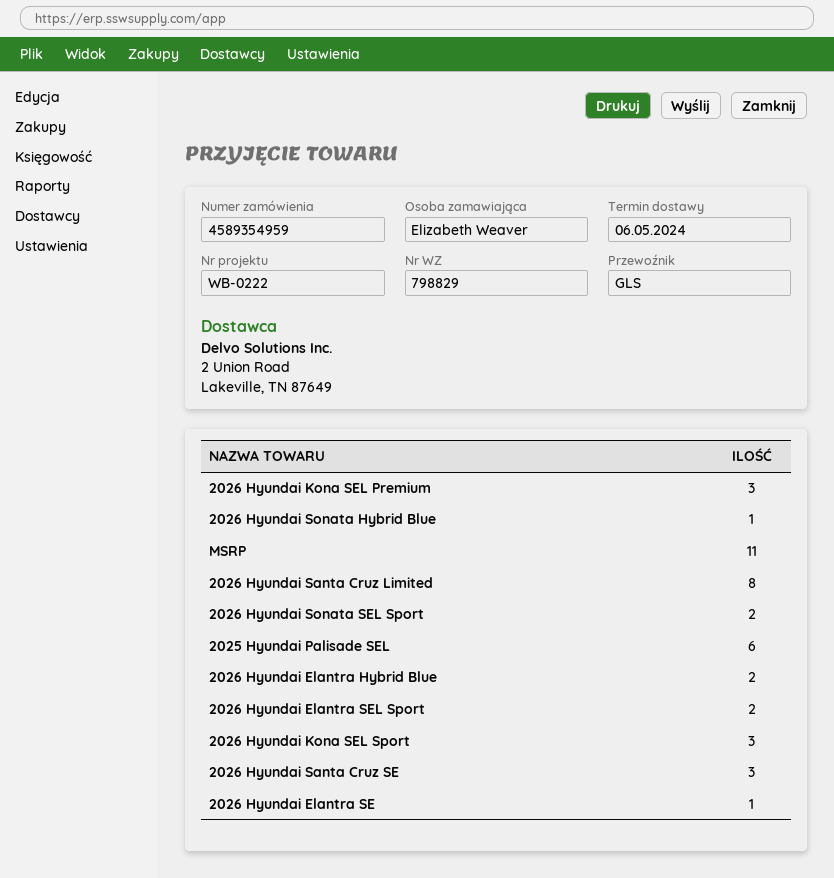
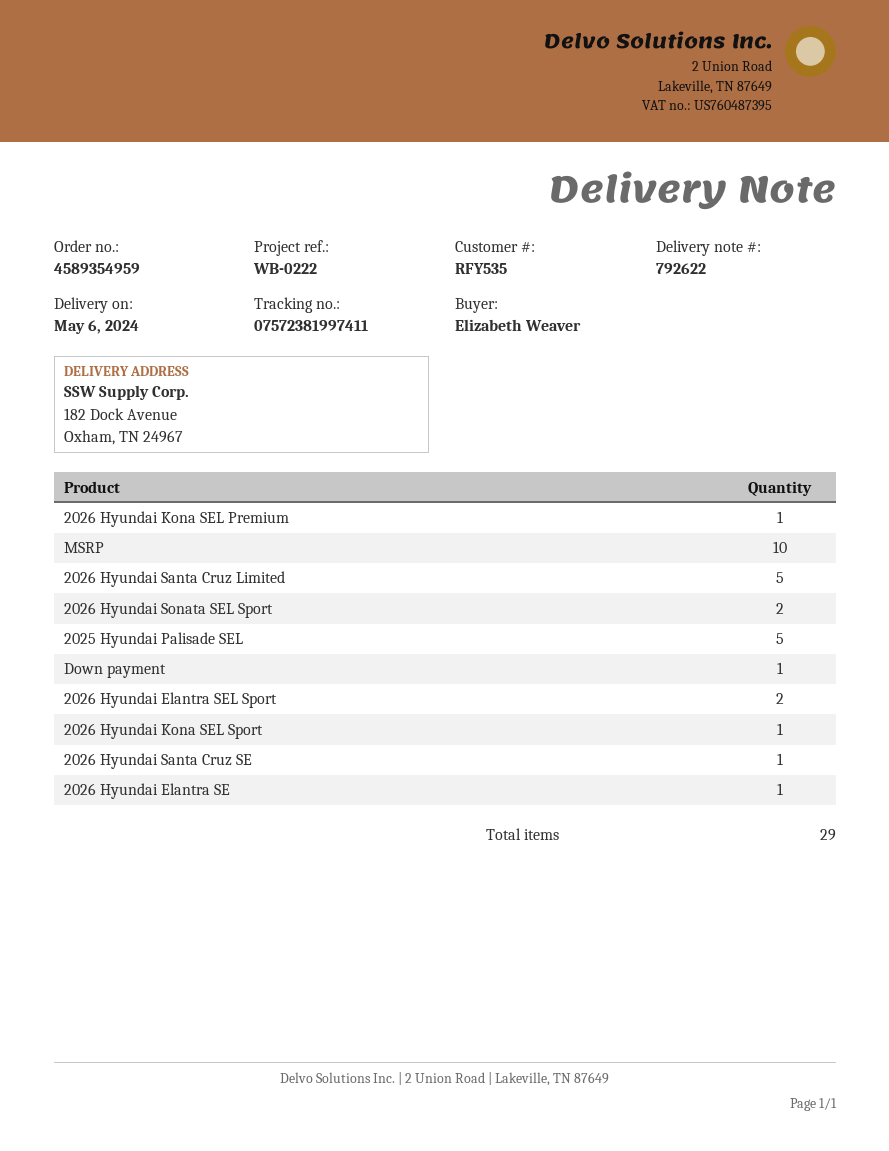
delivery note number: 798829 -> 792622
2026 Hyundai Kona SEL Premium: 3 -> 1
2026 Hyundai Sonata Hybrid Blue: 1 -> none
MSRP: 11 -> 10
2026 Hyundai Santa Cruz Limited: 8 -> 5
2025 Hyundai Palisade SEL: 6 -> 5
2026 Hyundai Elantra Hybrid Blue: 2 -> none
2026 Hyundai Kona SEL Sport: 3 -> 1
2026 Hyundai Santa Cruz SE: 3 -> 1
Down payment: none -> 1

